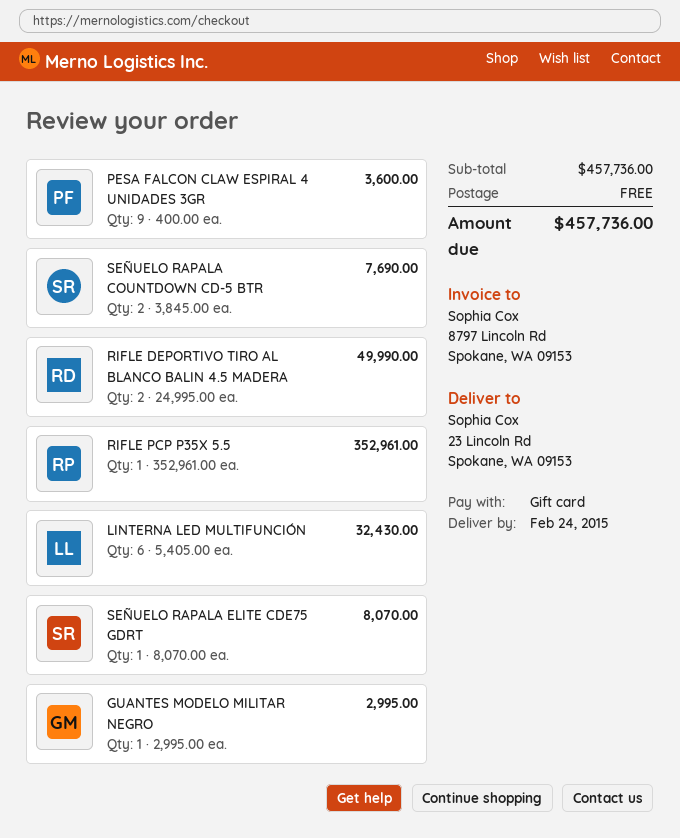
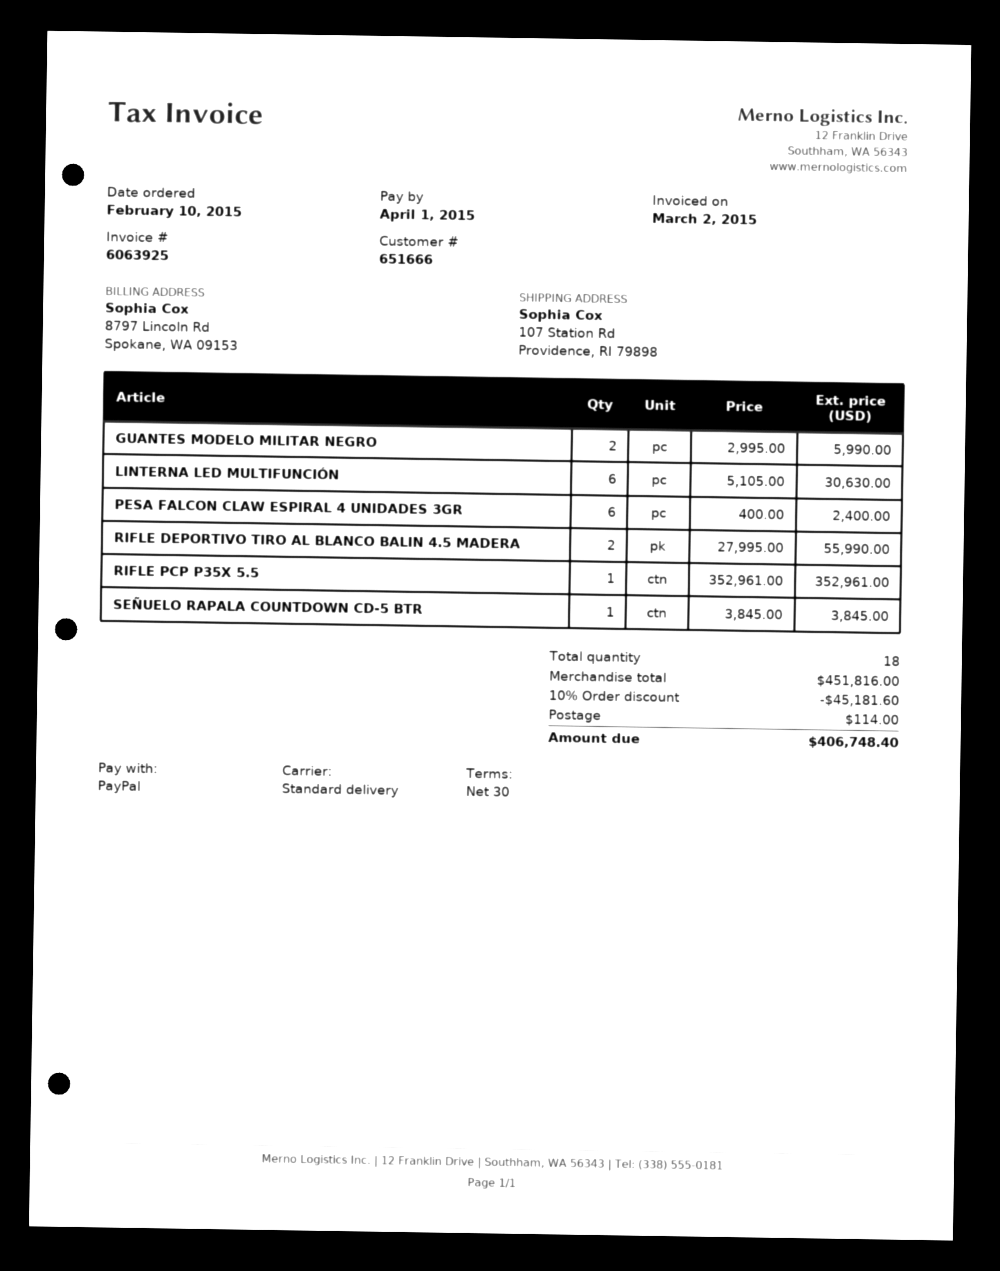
payment method: gift card -> PayPal
ship to: 23 Lincoln Rd, Spokane, WA 09153 -> 107 Station Rd, Providence, RI 79898
PESA FALCON CLAW ESPIRAL 4 UNIDADES 3GR: 9 x 400.00 = 3600.00 -> 6 x 400.00 = 2400.00
SEÑUELO RAPALA COUNTDOWN CD-5 BTR: 2 x 3845.00 = 7690.00 -> 1 x 3845.00 = 3845.00
RIFLE DEPORTIVO TIRO AL BLANCO BALIN 4.5 MADERA: 2 x 24995.00 = 49990.00 -> 2 x 27995.00 = 55990.00
LINTERNA LED MULTIFUNCIÓN: 6 x 5405.00 = 32430.00 -> 6 x 5105.00 = 30630.00
SEÑUELO RAPALA ELITE CDE75 GDRT: 1 x 8070.00 = 8070.00 -> none
GUANTES MODELO MILITAR NEGRO: 1 x 2995.00 = 2995.00 -> 2 x 2995.00 = 5990.00
subtotal: 457736.00 -> 451816.00
discount: none -> 10% = 45181.60
shipping: 0.00 -> 114.00
total: 457736.00 -> 406748.40

